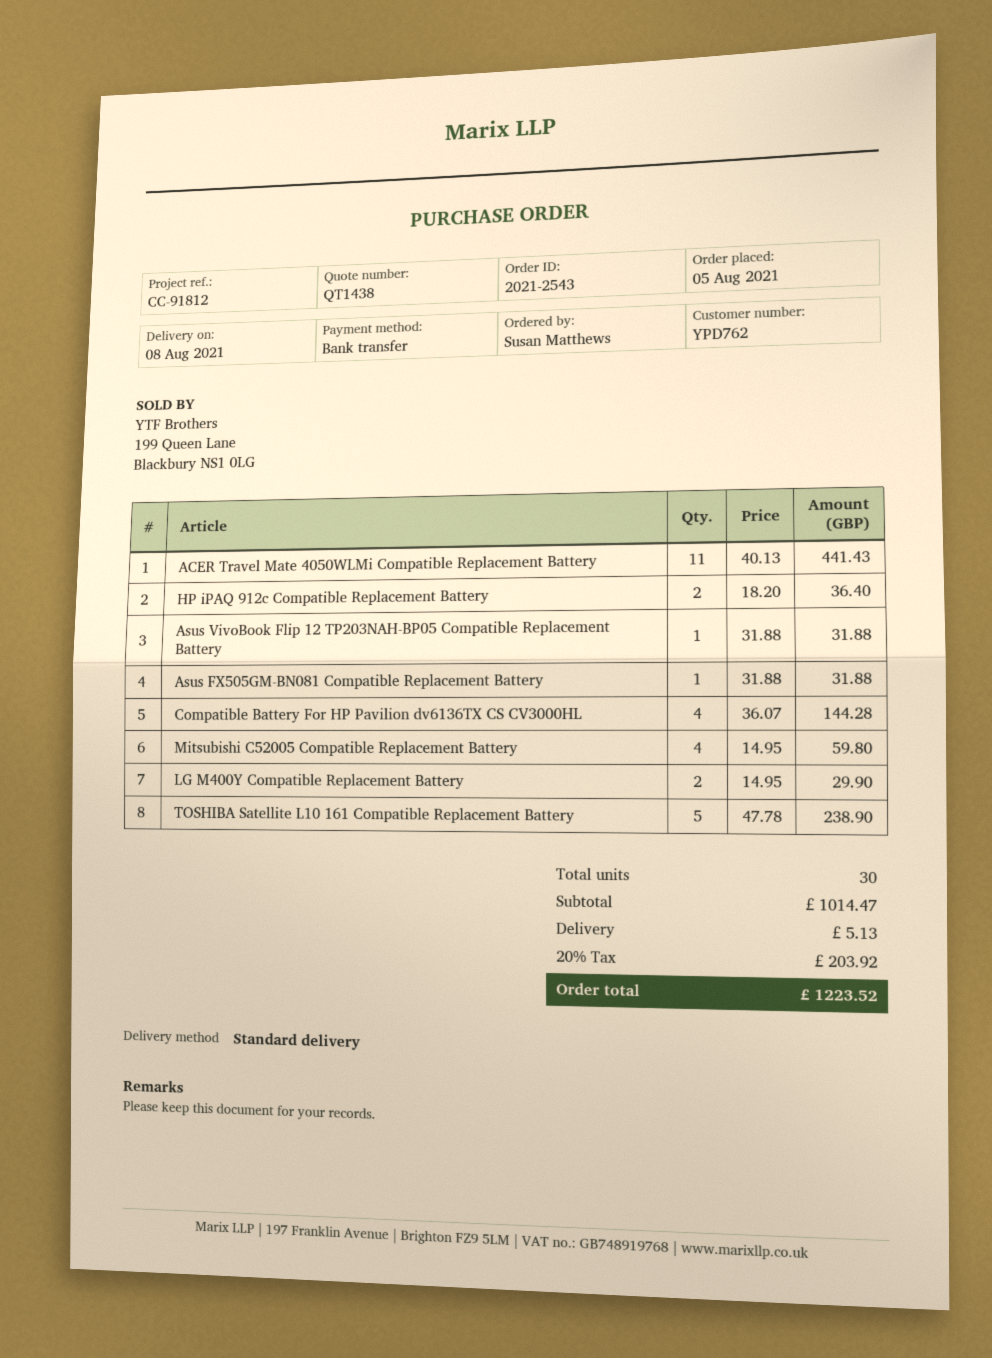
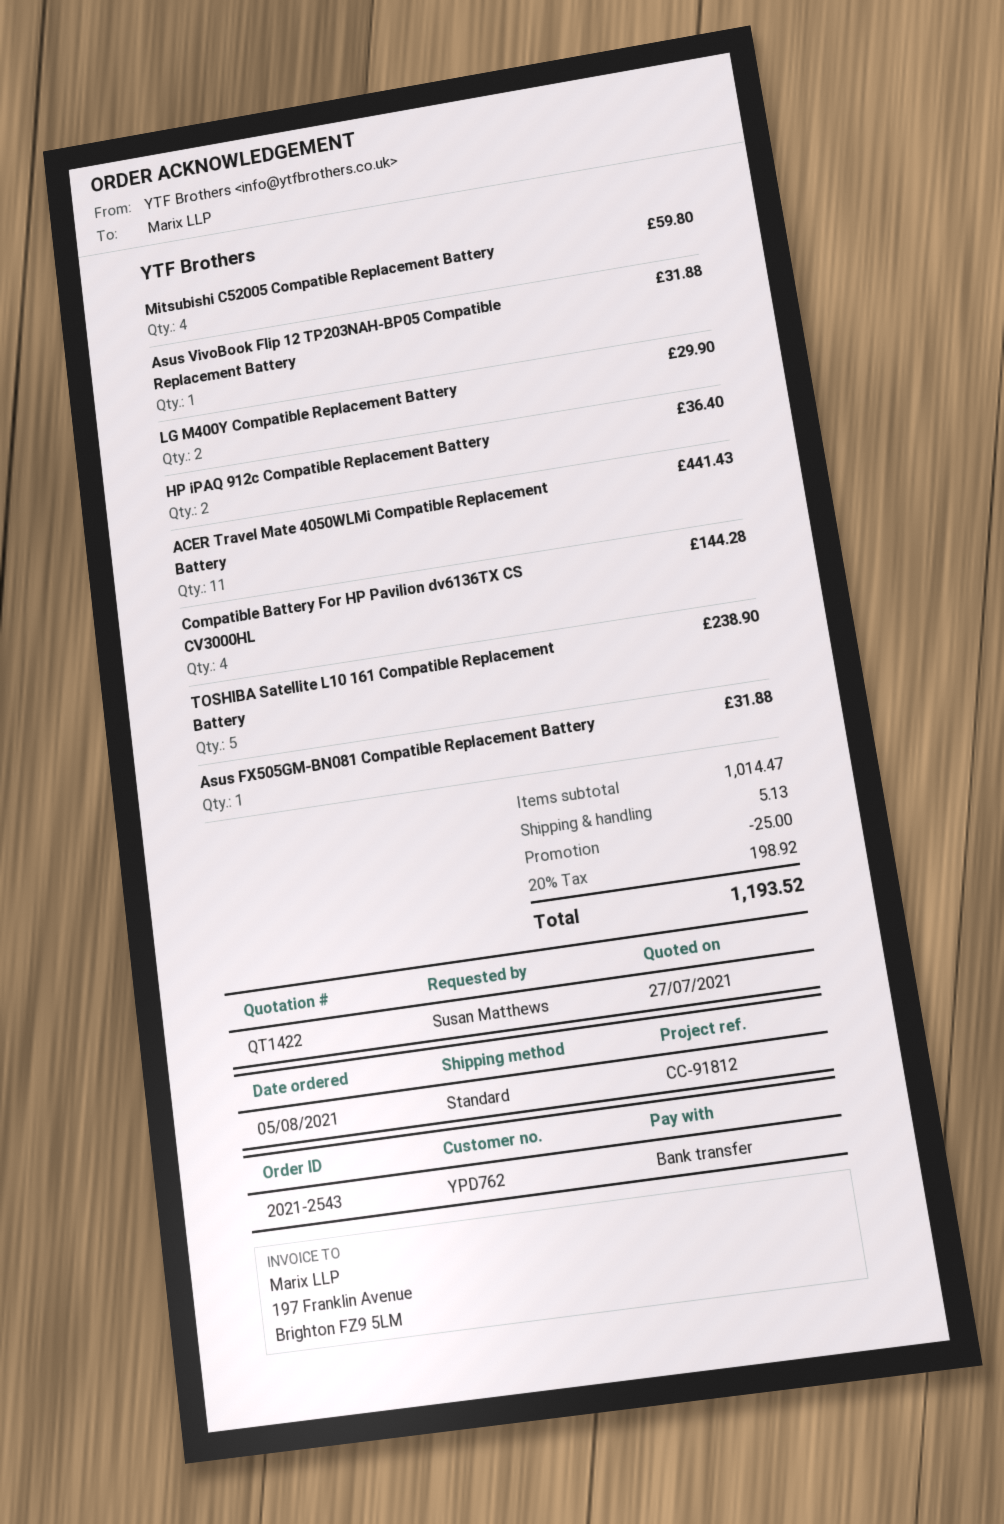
quote number: QT1438 -> QT1422
discount: none -> 25.00
tax: 20% = 203.92 -> 20% = 198.92
total: 1223.52 -> 1193.52

